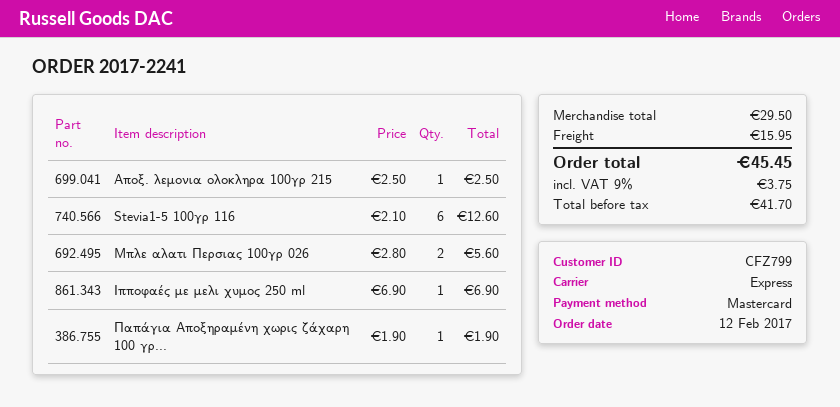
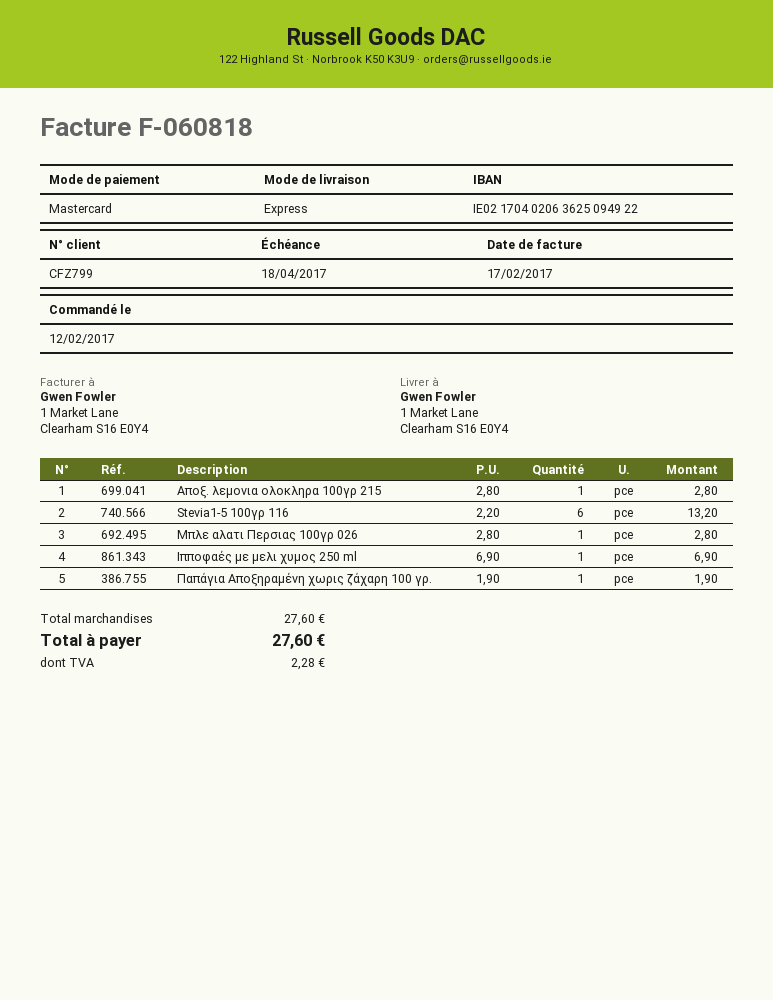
Αποξ. λεμονια ολοκληρα 100γρ 215: 1 x 2.50 = 2.50 -> 1 x 2.80 = 2.80
Stevia1-5 100γρ 116: 6 x 2.10 = 12.60 -> 6 x 2.20 = 13.20
Μπλε αλατι Περσιας 100γρ 026: 2 x 2.80 = 5.60 -> 1 x 2.80 = 2.80
subtotal: 29.50 -> 27.60
shipping: 15.95 -> none
tax: 3.75 -> 2.28
total: 45.45 -> 27.60

